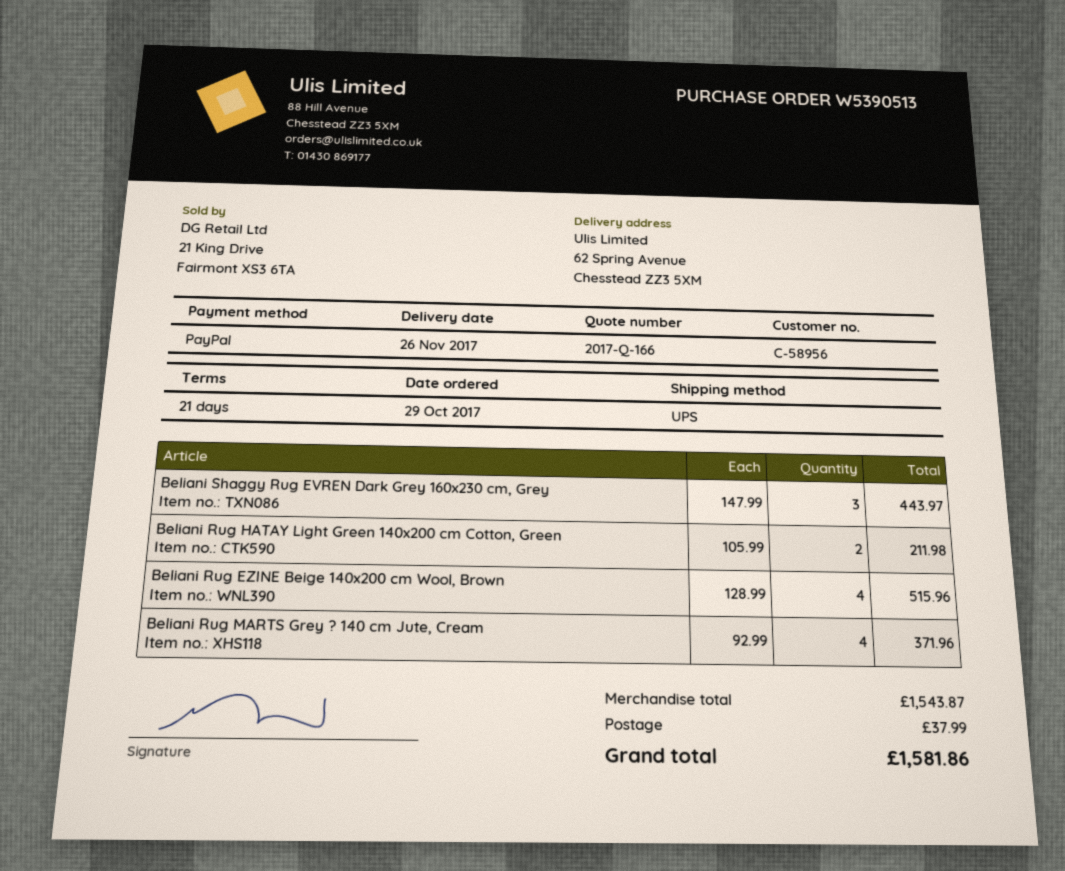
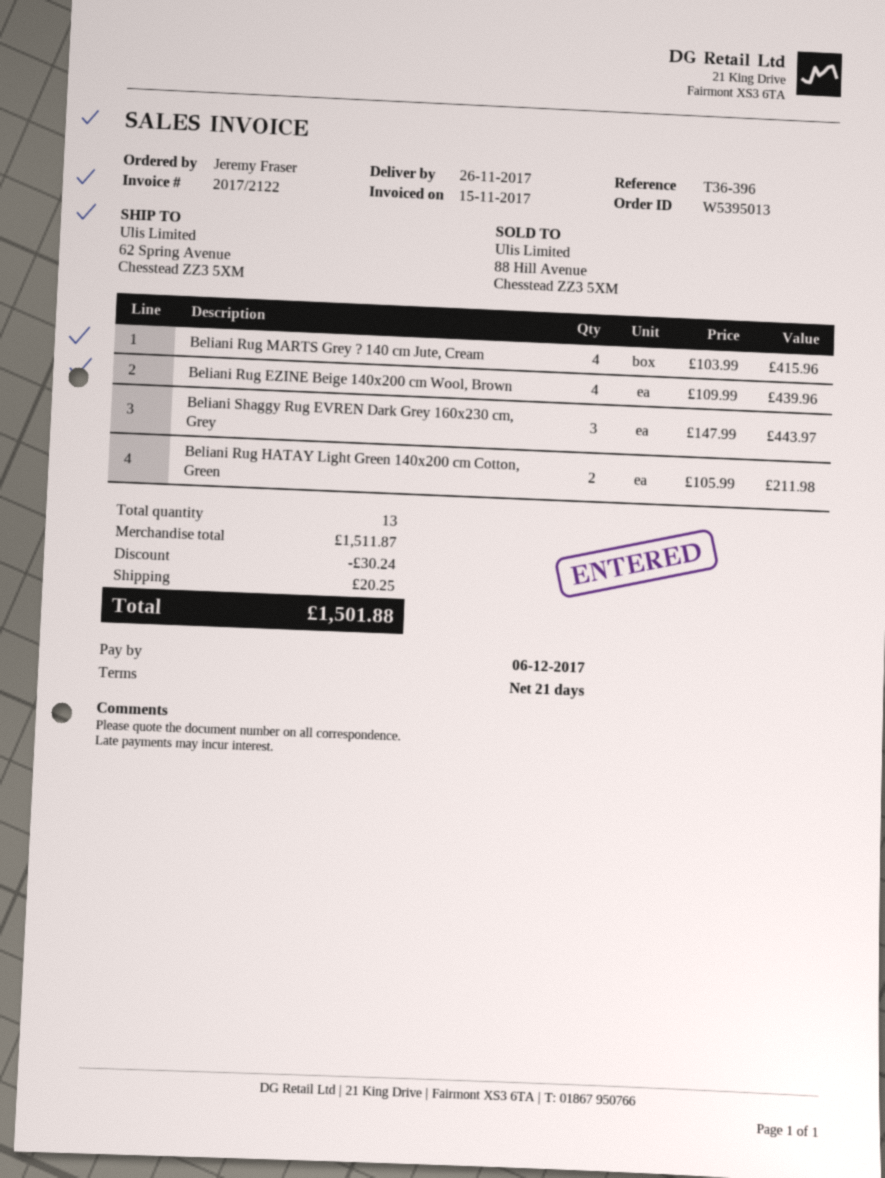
order number: W5390513 -> W5395013
Beliani Rug EZINE Beige 140x200 cm Wool, Brown: 4 x 128.99 = 515.96 -> 4 x 109.99 = 439.96
Beliani Rug MARTS Grey ? 140 cm Jute, Cream: 4 x 92.99 = 371.96 -> 4 x 103.99 = 415.96
subtotal: 1543.87 -> 1511.87
discount: none -> 30.24
shipping: 37.99 -> 20.25
total: 1581.86 -> 1501.88

